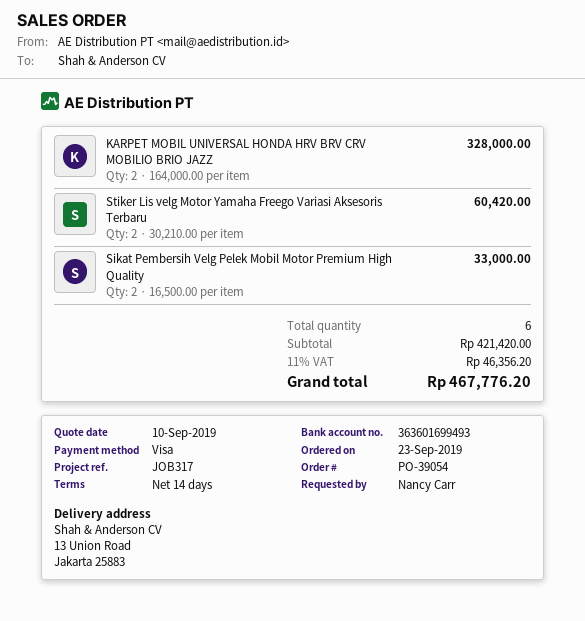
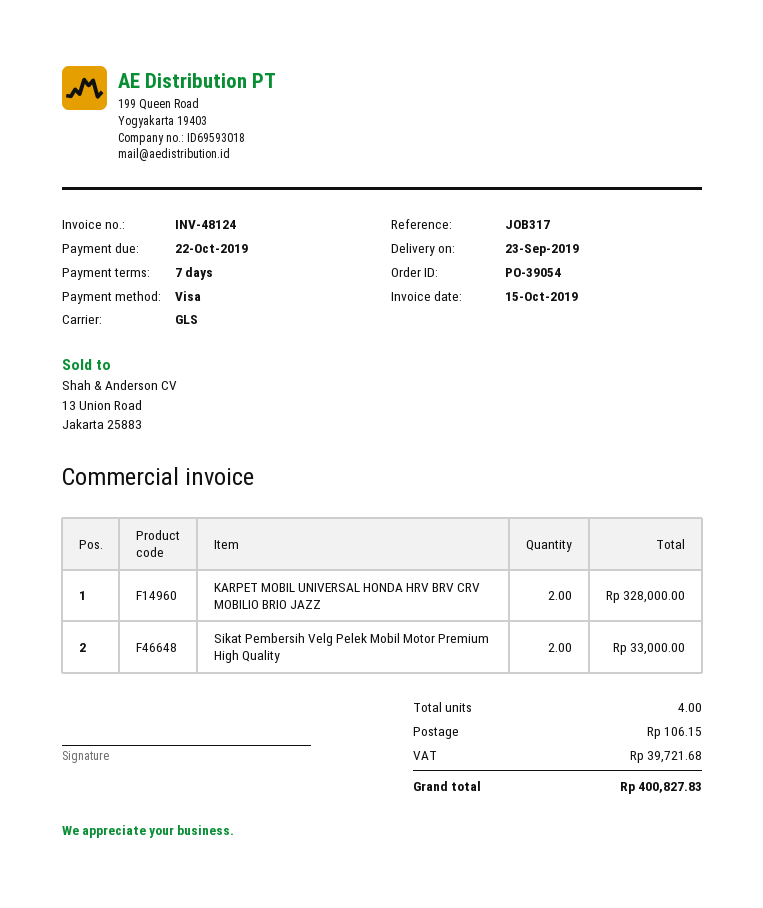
payment terms: 14 days -> 7 days
Stiker Lis velg Motor Yamaha Freego Variasi Aksesoris Terbaru: 2 for 60420.00 -> none
total quantity: 6 -> 4
shipping: none -> 106.15
tax: 46356.20 -> 39721.68
total: 467776.20 -> 400827.83

